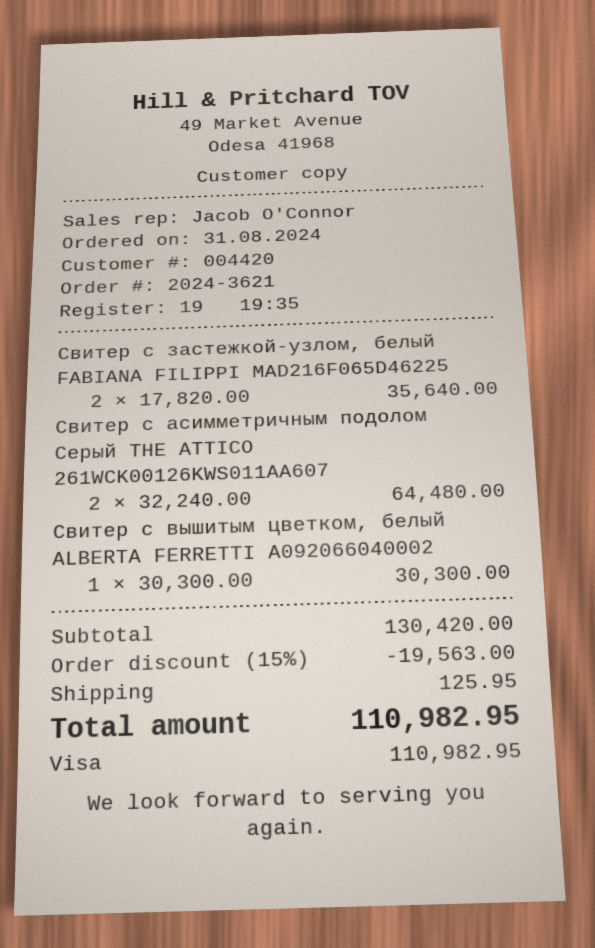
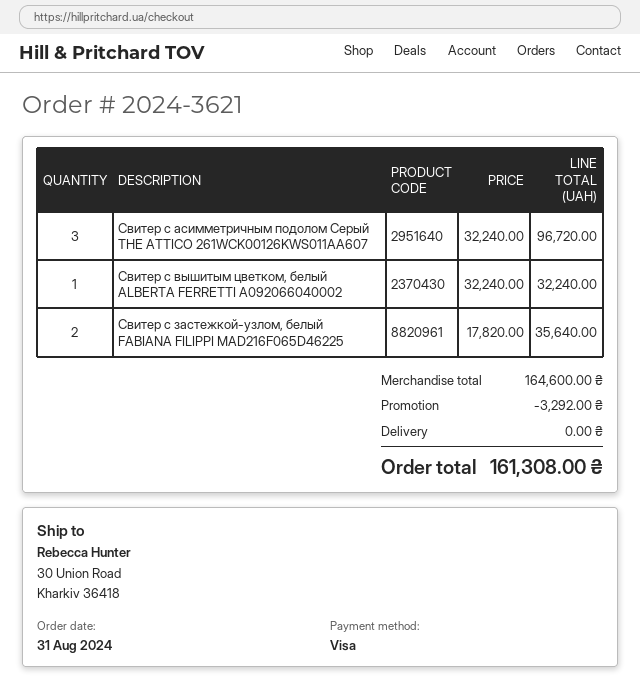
Свитер с асимметричным подолом Серый THE ATTICO 261WCK00126KWS011AA607: 2 x 32240.00 = 64480.00 -> 3 x 32240.00 = 96720.00
Свитер с вышитым цветком, белый ALBERTA FERRETTI A092066040002: 1 x 30300.00 = 30300.00 -> 1 x 32240.00 = 32240.00
subtotal: 130420.00 -> 164600.00
discount: 19563.00 -> 3292.00
shipping: 125.95 -> 0.00
total: 110982.95 -> 161308.00

